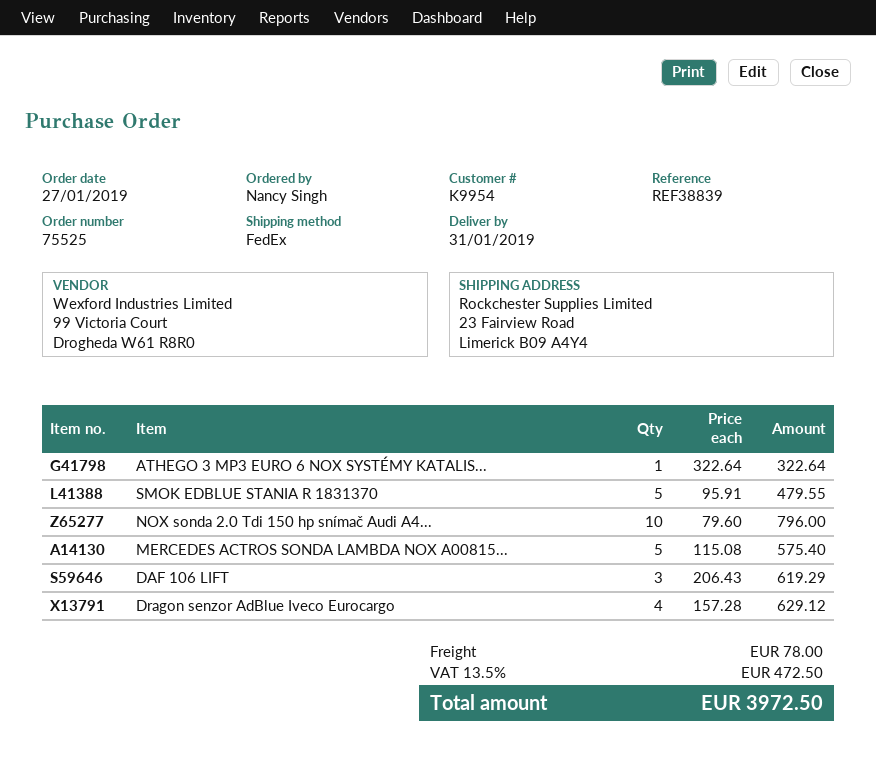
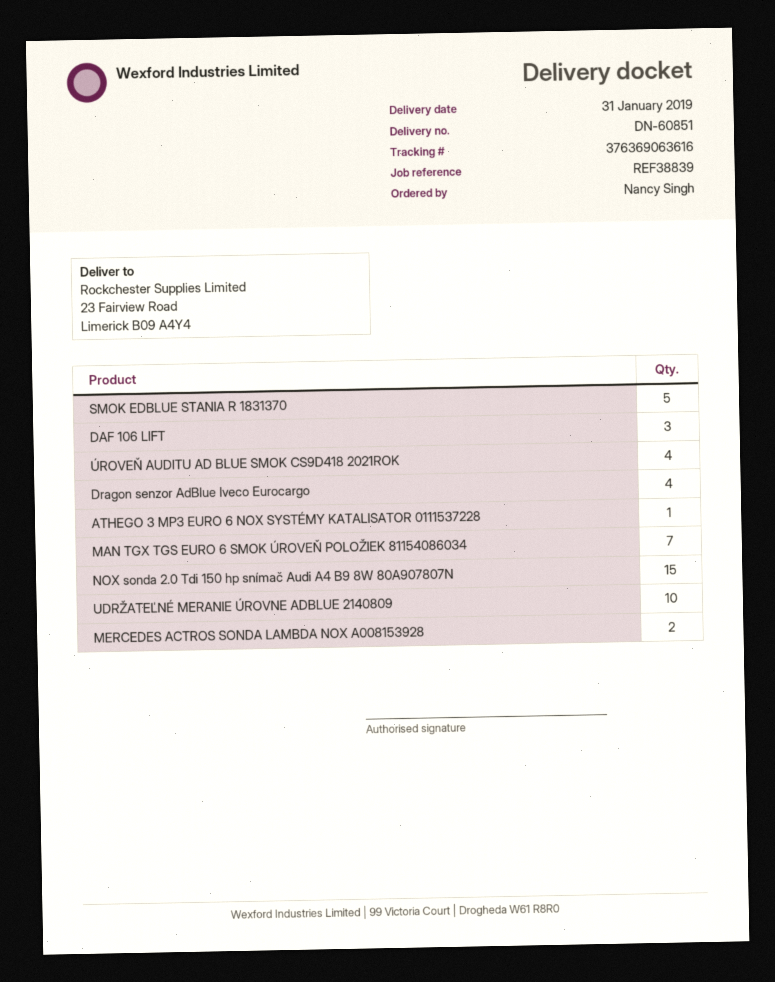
NOX sonda 2.0 Tdi 150 hp snímač Audi A4...: 10 -> 15
MERCEDES ACTROS SONDA LAMBDA NOX A00815...: 5 -> 2
ÚROVEŇ AUDITU AD BLUE SMOK CS9D418 2021ROK: none -> 4
MAN TGX TGS EURO 6 SMOK ÚROVEŇ POLOŽIEK 81154086034: none -> 7
UDRŽATEĽNÉ MERANIE ÚROVNE ADBLUE 2140809: none -> 10

